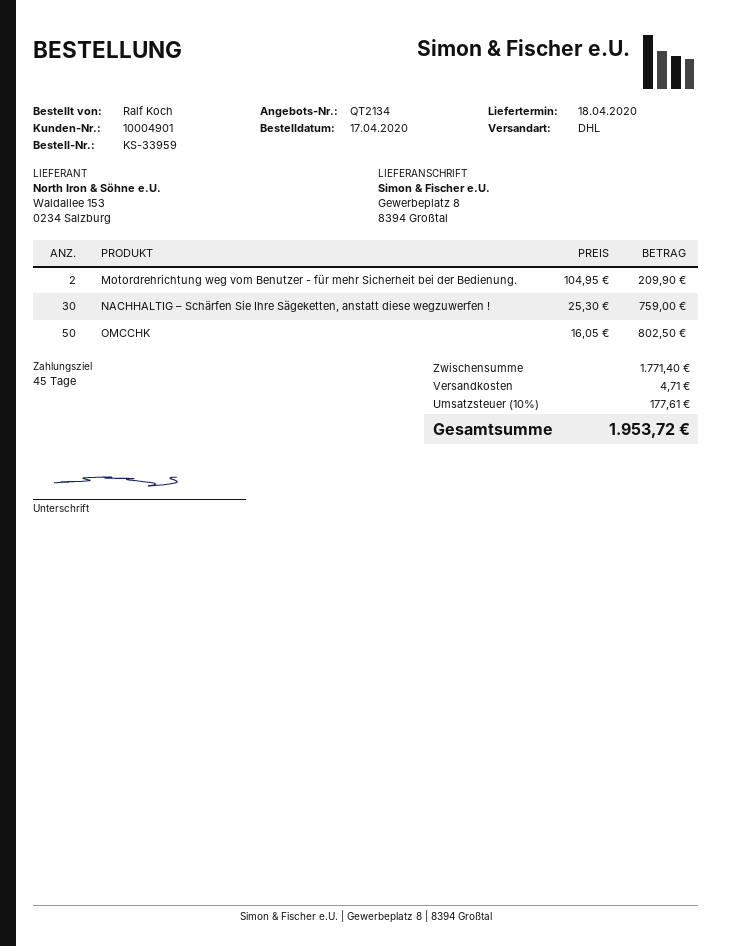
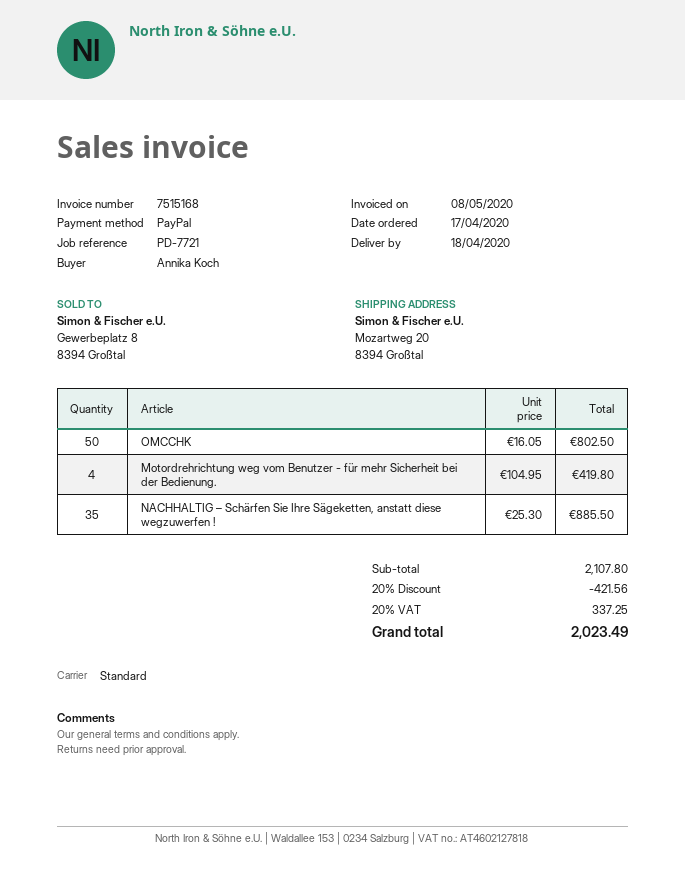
ordered by: Ralf Koch -> Annika Koch
shipping method: DHL -> standard
ship to: Gewerbeplatz 8, 8394 Großtal -> Mozartweg 20, 8394 Großtal
Motordrehrichtung weg vom Benutzer - für mehr Sicherheit bei der Bedienung.: 2 x 104.95 = 209.90 -> 4 x 104.95 = 419.80
NACHHALTIG – Schärfen Sie Ihre Sägeketten, anstatt diese wegzuwerfen !: 30 x 25.30 = 759.00 -> 35 x 25.30 = 885.50
subtotal: 1771.40 -> 2107.80
discount: none -> 20% = 421.56
shipping: 4.71 -> none
tax: 10% = 177.61 -> 20% = 337.25
total: 1953.72 -> 2023.49

